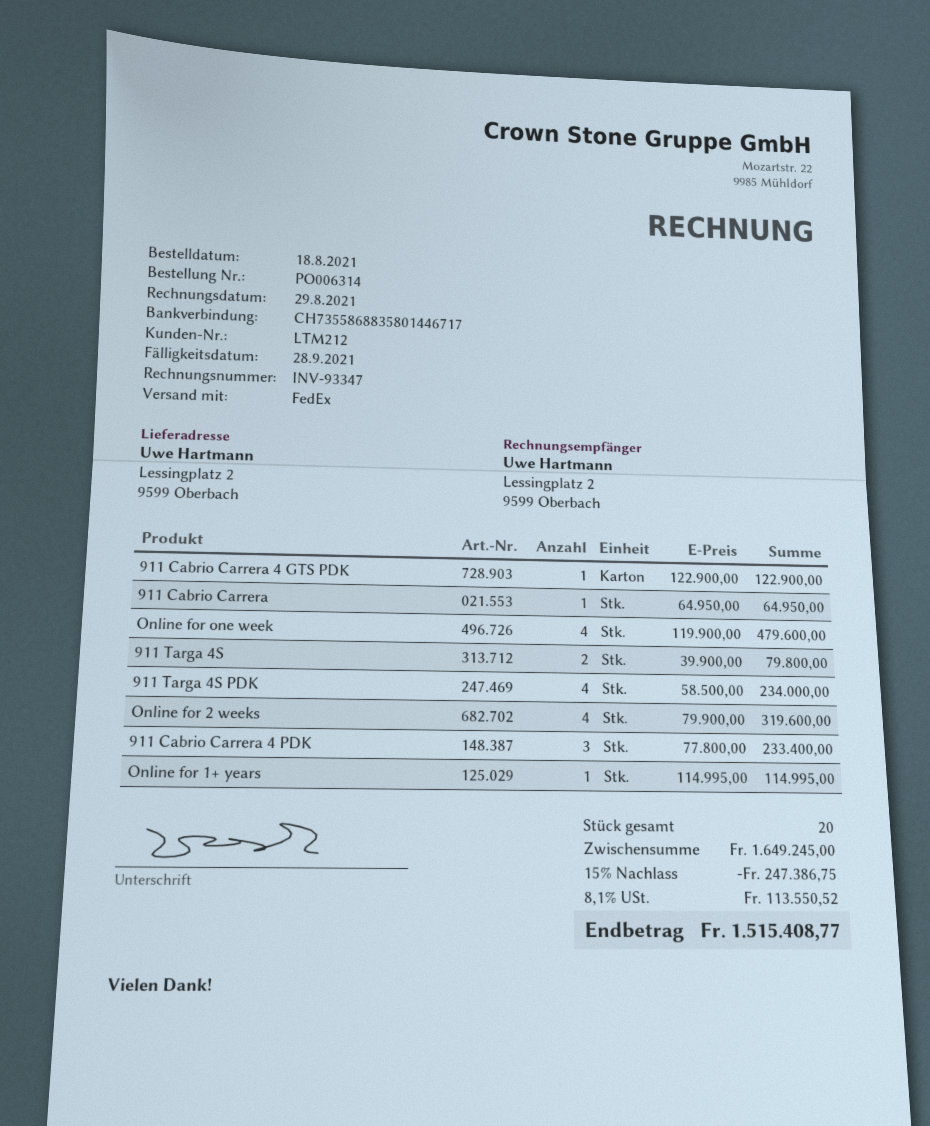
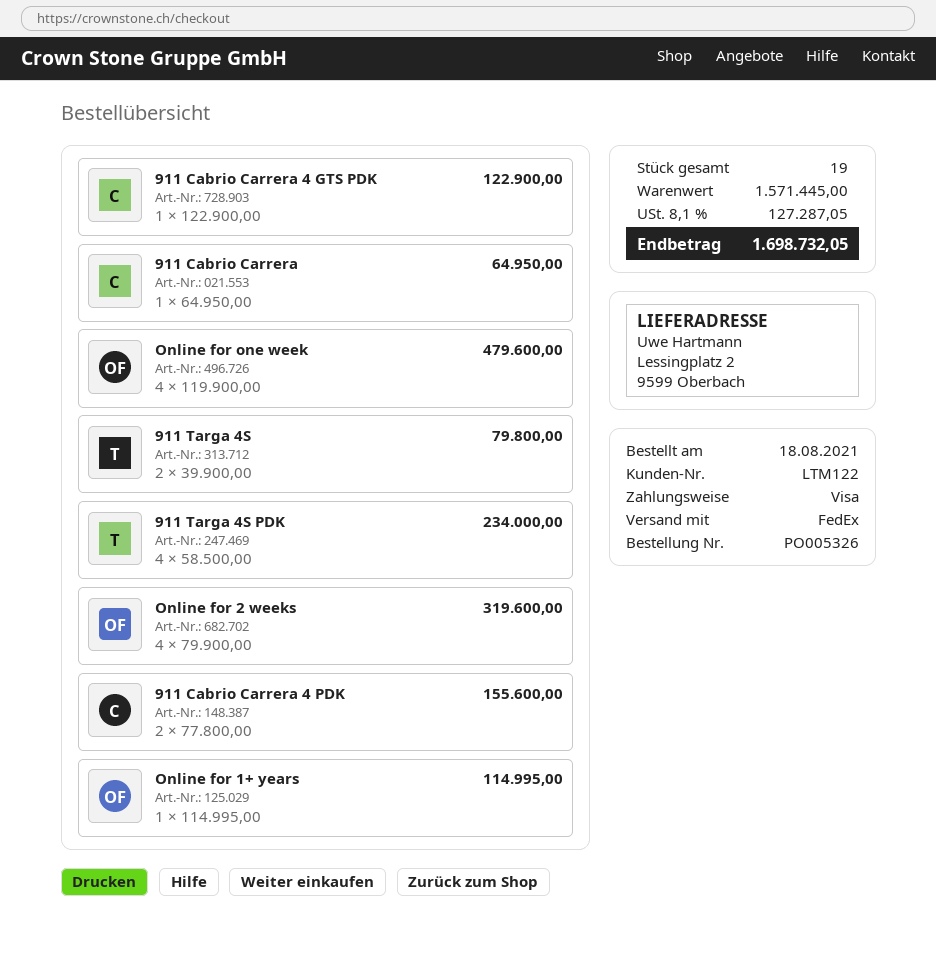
order number: PO006314 -> PO005326
customer number: LTM212 -> LTM122
911 Cabrio Carrera 4 PDK: 3 x 77800.00 = 233400.00 -> 2 x 77800.00 = 155600.00
total quantity: 20 -> 19
subtotal: 1649245.00 -> 1571445.00
discount: 15% = 247386.75 -> none
tax: 8.1% = 113550.52 -> 8.1% = 127287.05
total: 1515408.77 -> 1698732.05

